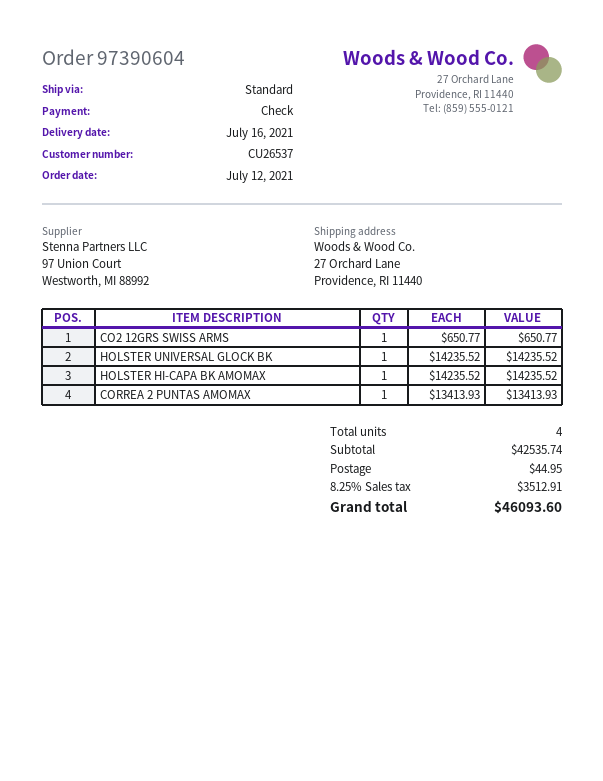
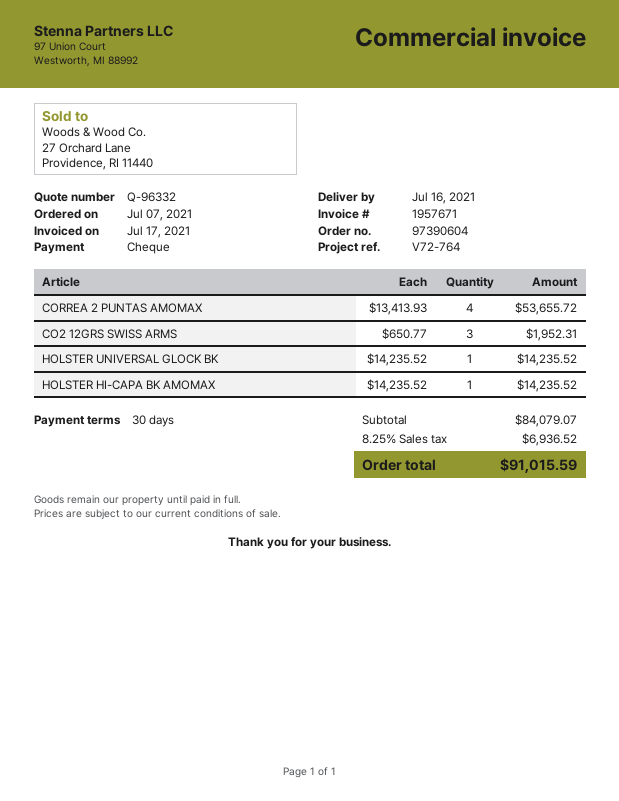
order date: 2021-07-12 -> 2021-07-07
CO2 12GRS SWISS ARMS: 1 x 650.77 = 650.77 -> 3 x 650.77 = 1952.31
CORREA 2 PUNTAS AMOMAX: 1 x 13413.93 = 13413.93 -> 4 x 13413.93 = 53655.72
subtotal: 42535.74 -> 84079.07
shipping: 44.95 -> none
tax: 8.25% = 3512.91 -> 8.25% = 6936.52
total: 46093.60 -> 91015.59

